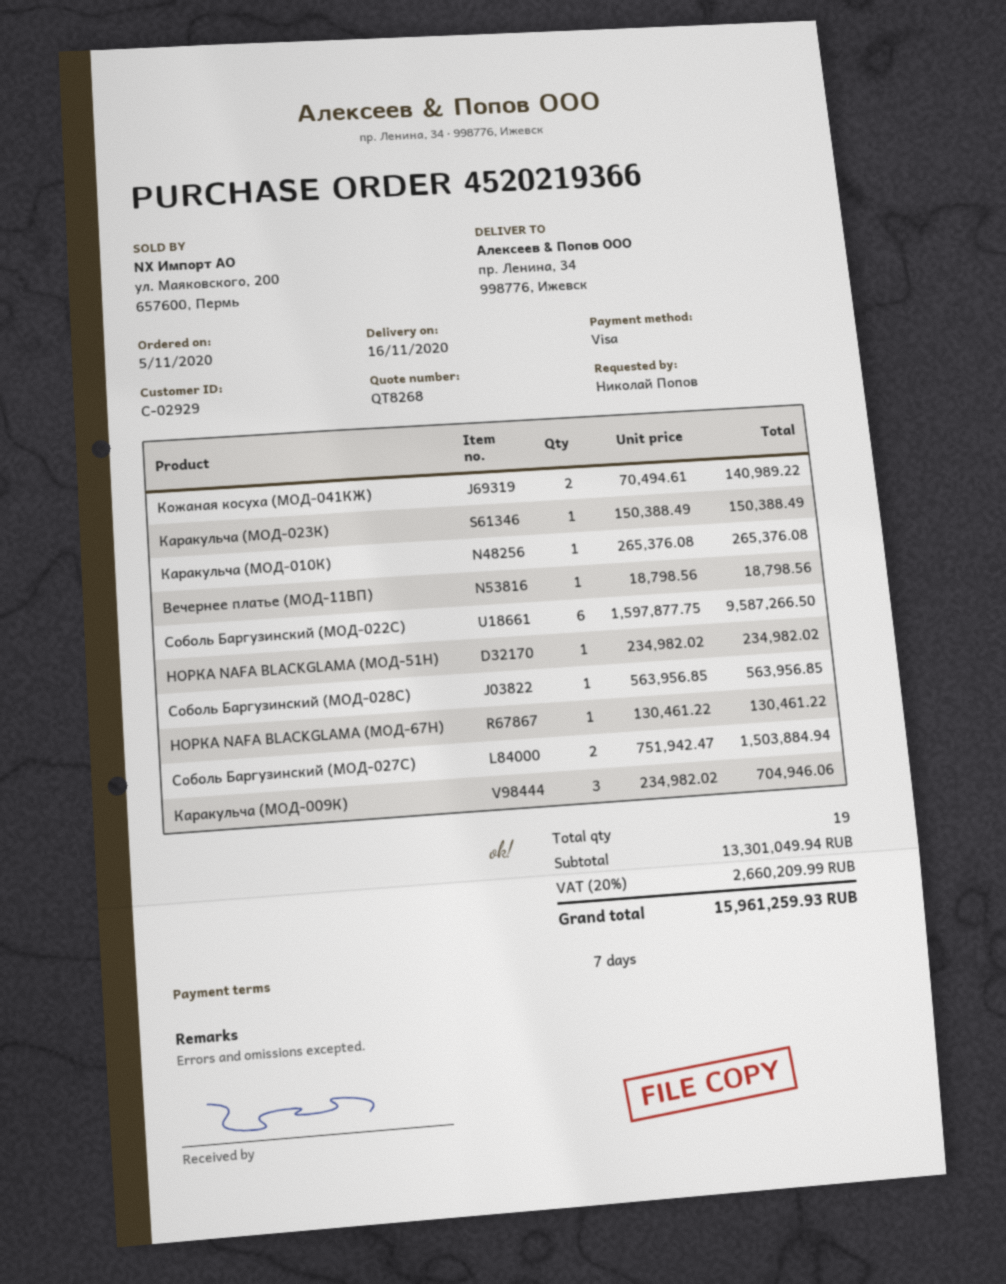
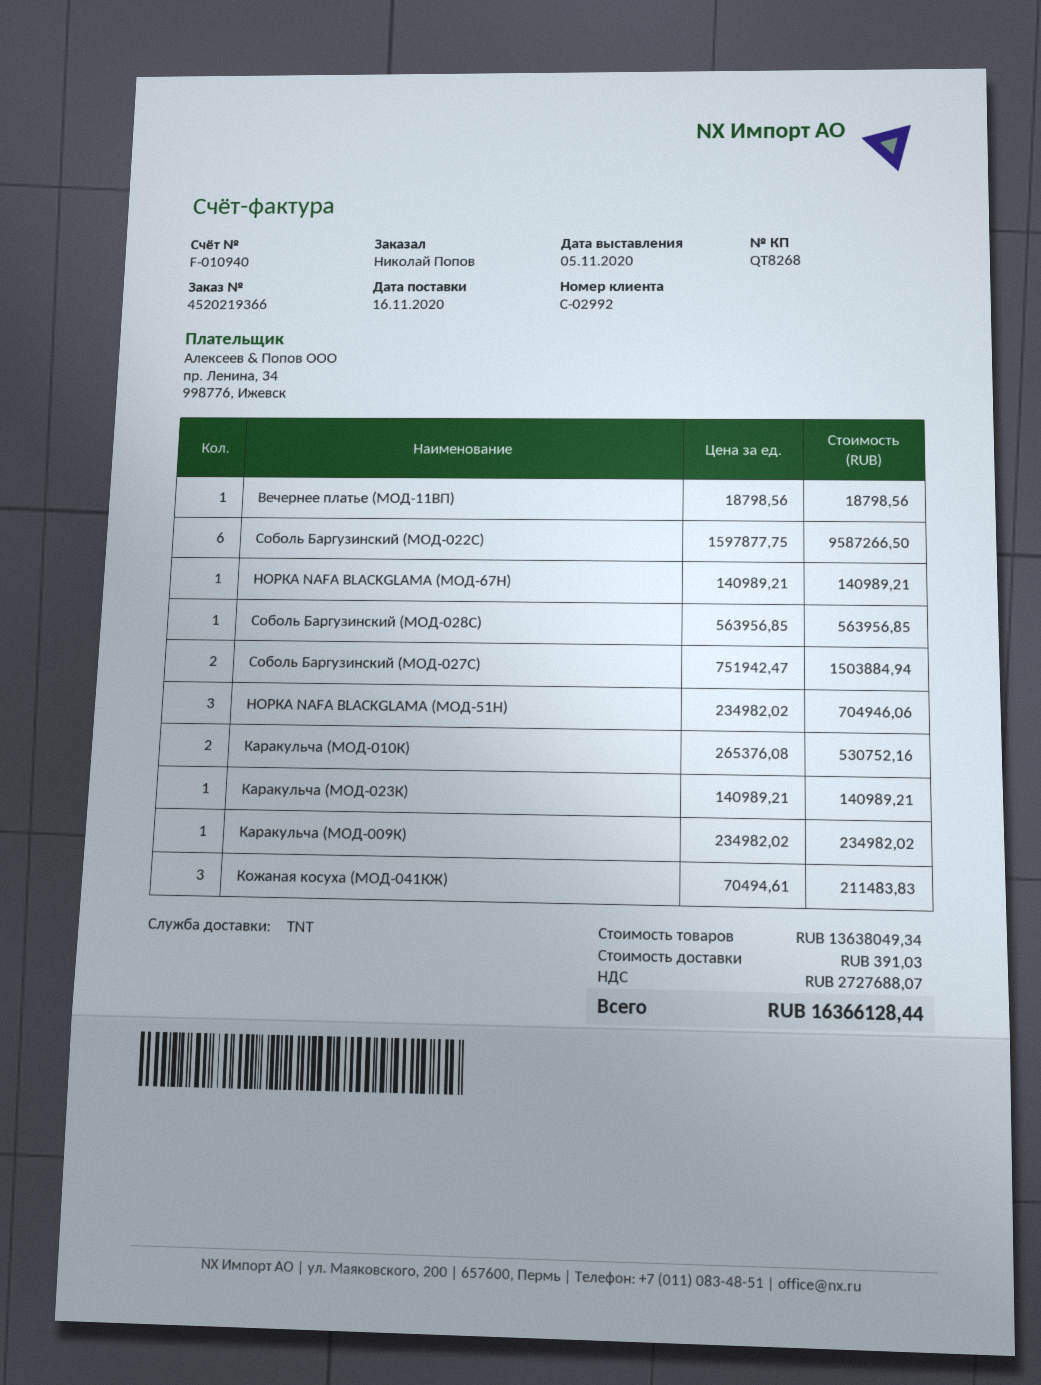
customer number: C-02929 -> C-02992
Кожаная косуха (МОД-041КЖ): 2 x 70494.61 = 140989.22 -> 3 x 70494.61 = 211483.83
Каракульча (МОД-023К): 1 x 150388.49 = 150388.49 -> 1 x 140989.21 = 140989.21
Каракульча (МОД-010К): 1 x 265376.08 = 265376.08 -> 2 x 265376.08 = 530752.16
НОРКА NAFA BLACKGLAMA (МОД-51Н): 1 x 234982.02 = 234982.02 -> 3 x 234982.02 = 704946.06
НОРКА NAFA BLACKGLAMA (МОД-67Н): 1 x 130461.22 = 130461.22 -> 1 x 140989.21 = 140989.21
Каракульча (МОД-009К): 3 x 234982.02 = 704946.06 -> 1 x 234982.02 = 234982.02
subtotal: 13301049.94 -> 13638049.34
shipping: none -> 391.03
tax: 2660209.99 -> 2727688.07
total: 15961259.93 -> 16366128.44

